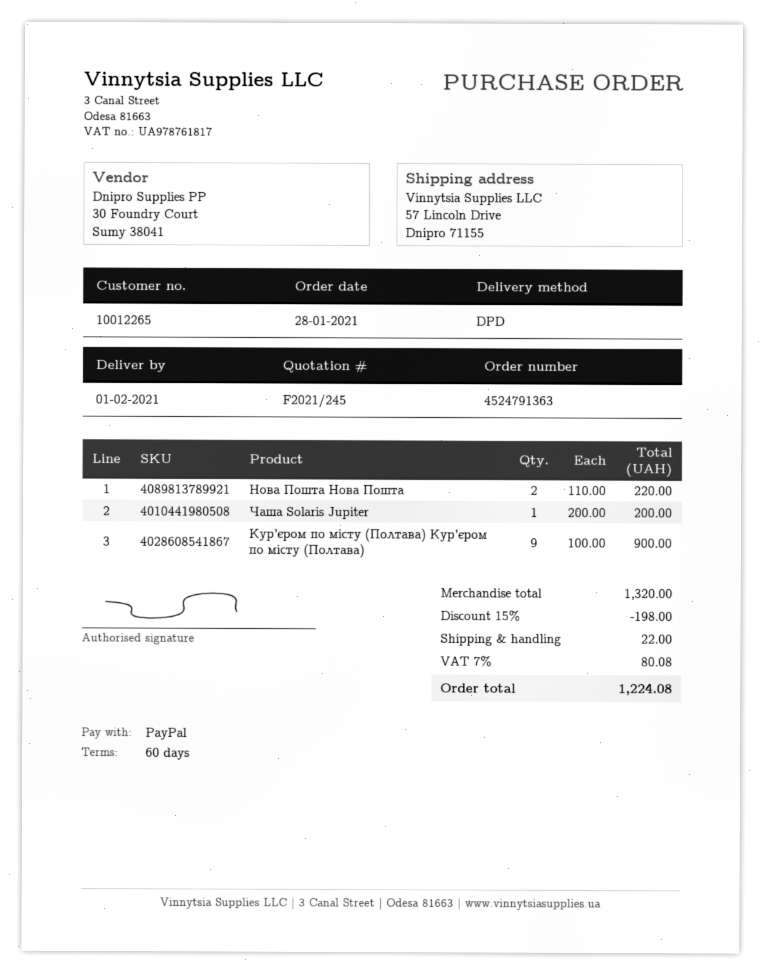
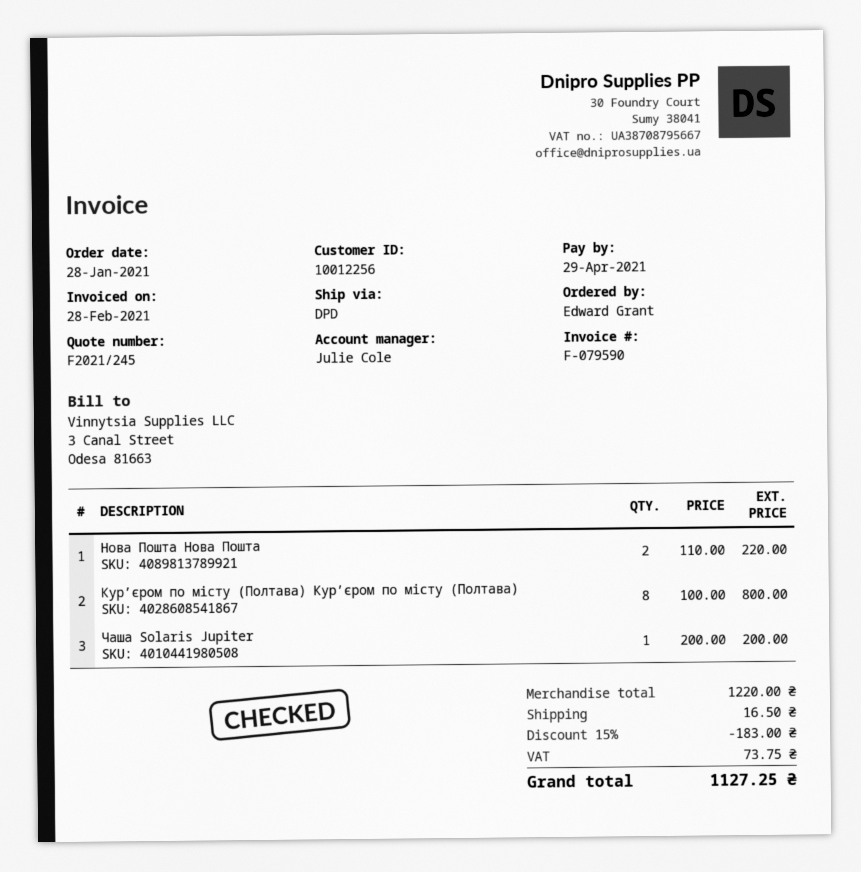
customer number: 10012265 -> 10012256
Курʼєром по місту (Полтава) Курʼєром по місту (Полтава): 9 x 100.00 = 900.00 -> 8 x 100.00 = 800.00
subtotal: 1320.00 -> 1220.00
discount: 15% = 198.00 -> 15% = 183.00
shipping: 22.00 -> 16.50
tax: 80.08 -> 73.75
total: 1224.08 -> 1127.25

